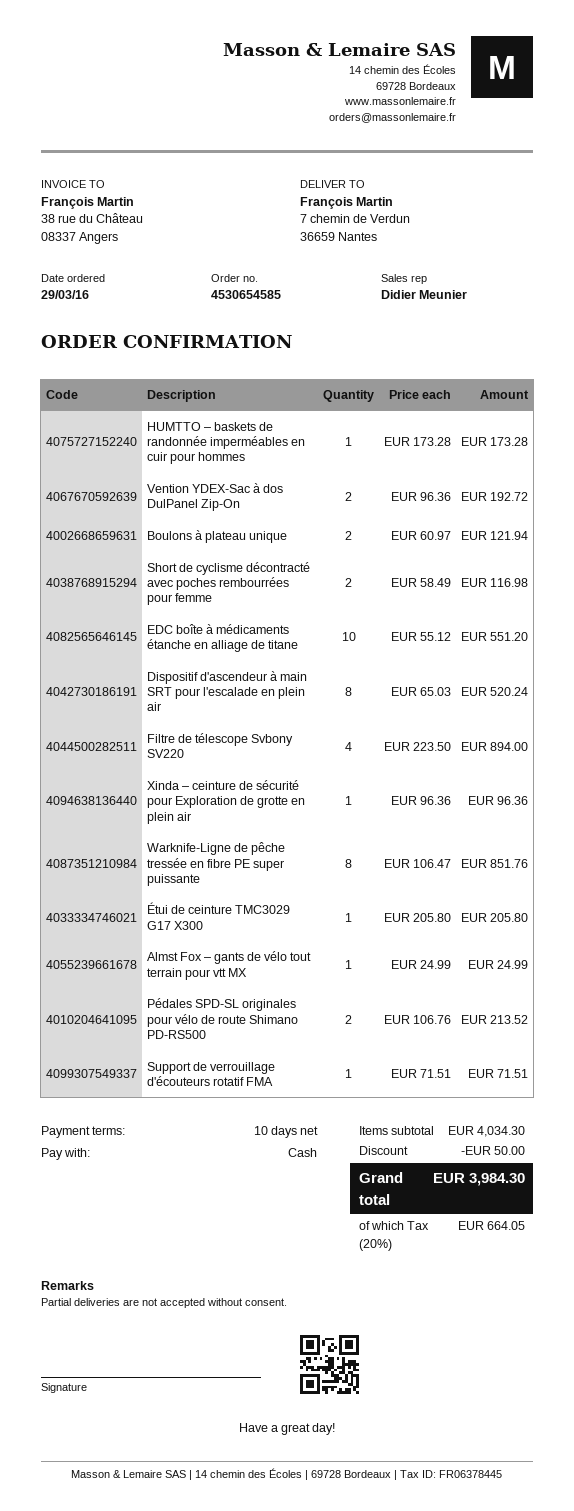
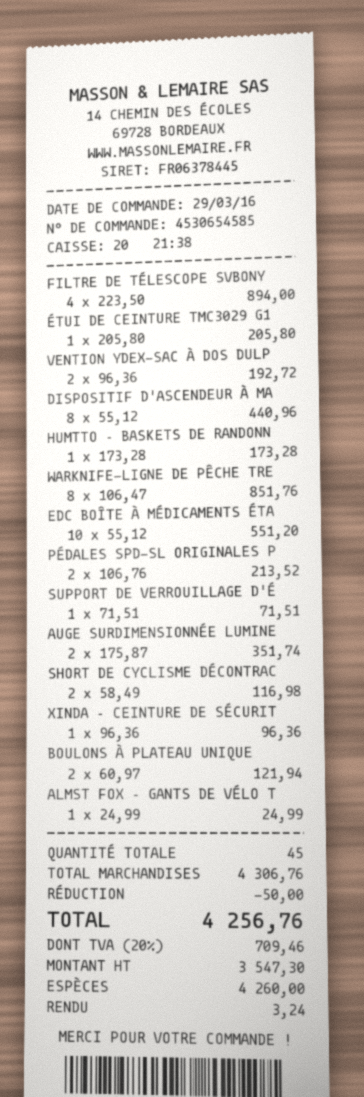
Dispositif d'ascendeur à main SRT pour l'escalade en plein air: 8 x 65.03 = 520.24 -> 8 x 55.12 = 440.96
AUGE SURDIMENSIONNÉE LUMINE: none -> 2 x 175.87 = 351.74
subtotal: 4034.30 -> 4306.76
tax: 20% = 664.05 -> 20% = 709.46
total: 3984.30 -> 4256.76

